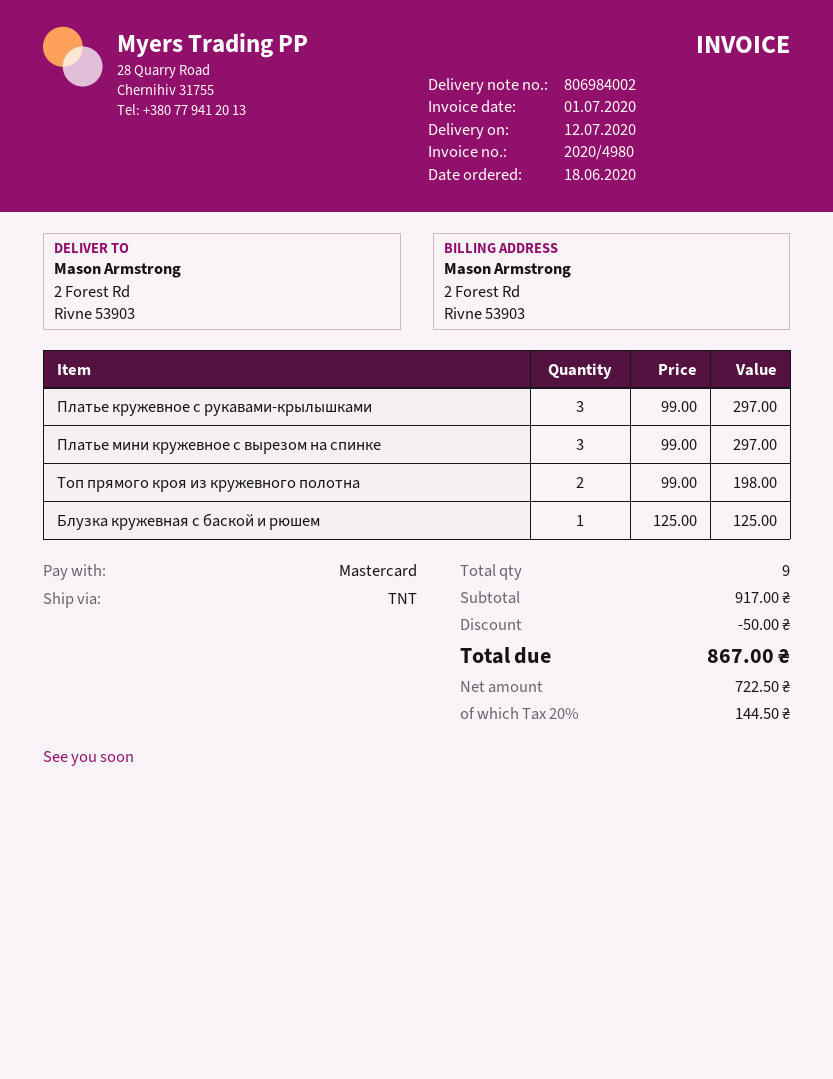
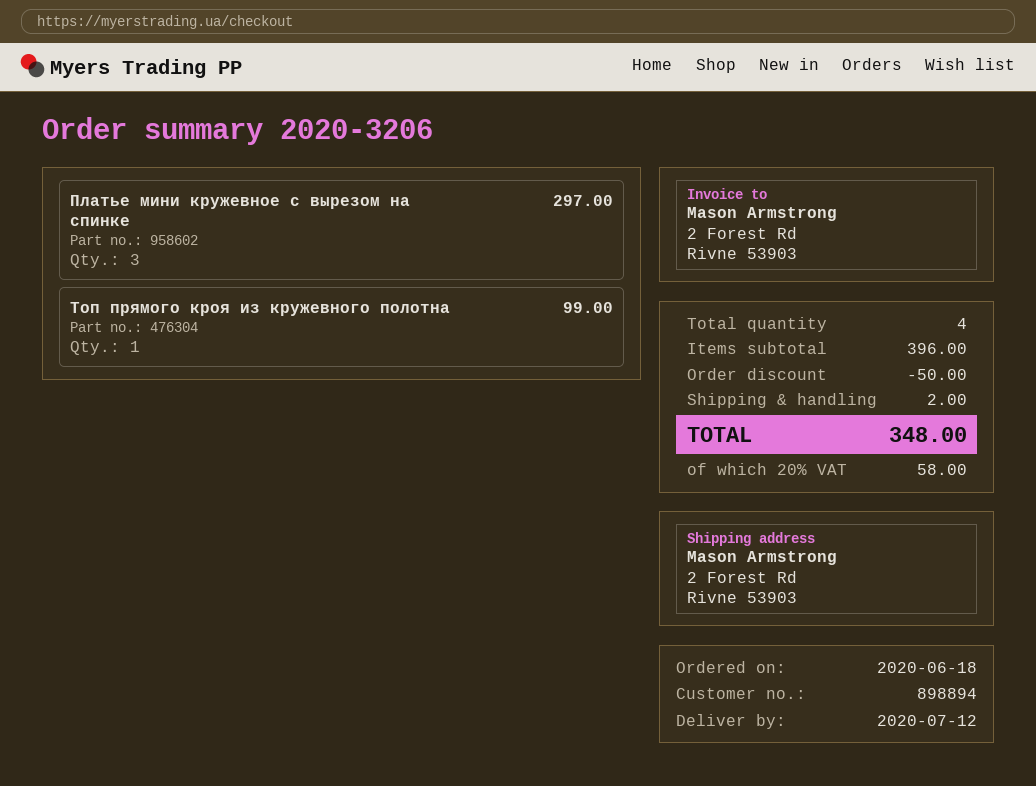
Платье кружевное с рукавами-крылышками: 3 for 297.00 -> none
Топ прямого кроя из кружевного полотна: 2 for 198.00 -> 1 for 99.00
Блузка кружевная с баской и рюшем: 1 for 125.00 -> none
total quantity: 9 -> 4
subtotal: 917.00 -> 396.00
shipping: none -> 2.00
tax: 20% = 144.50 -> 20% = 58.00
total: 867.00 -> 348.00

